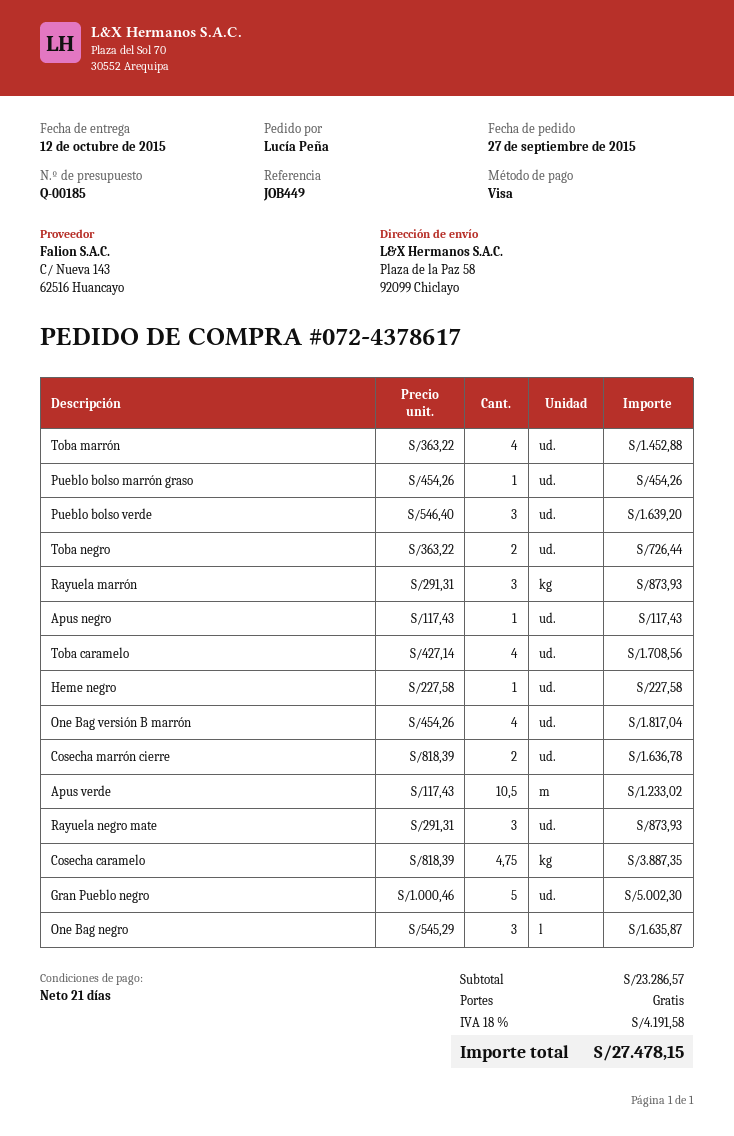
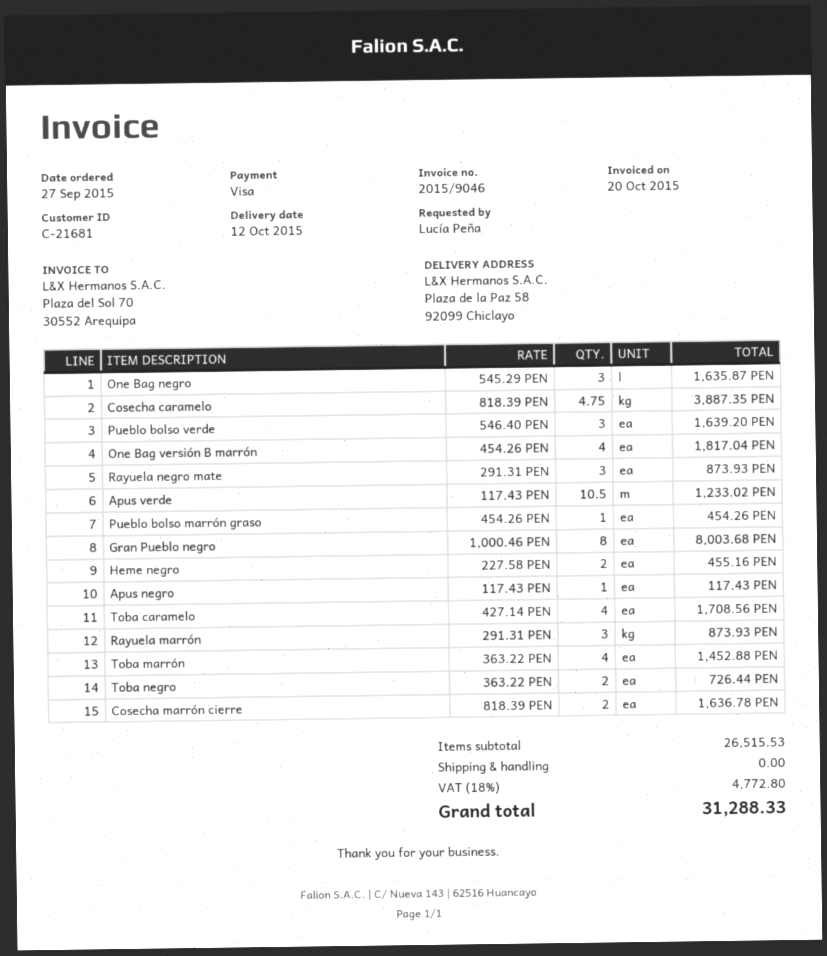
Heme negro: 1 x 227.58 = 227.58 -> 2 x 227.58 = 455.16
Gran Pueblo negro: 5 x 1000.46 = 5002.30 -> 8 x 1000.46 = 8003.68
subtotal: 23286.57 -> 26515.53
tax: 18% = 4191.58 -> 18% = 4772.80
total: 27478.15 -> 31288.33

